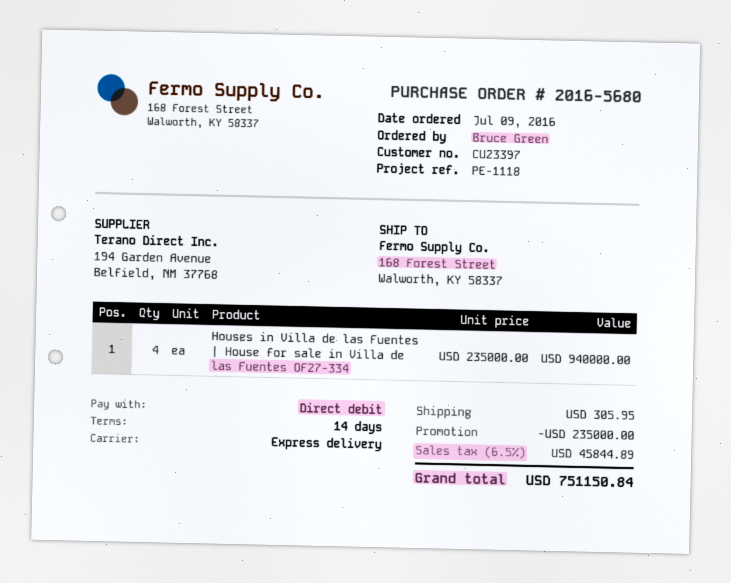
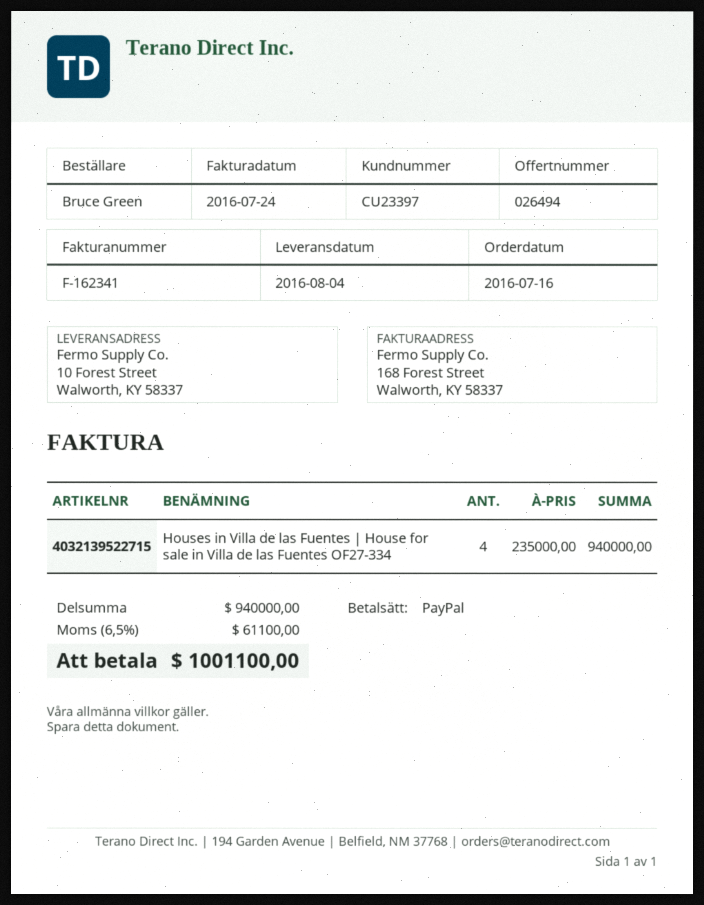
order date: 2016-07-09 -> 2016-07-16
payment method: direct debit -> PayPal
ship to: 168 Forest Street, Walworth, KY 58337 -> 10 Forest Street, Walworth, KY 58337
discount: 235000.00 -> none
shipping: 305.95 -> none
tax: 6.5% = 45844.89 -> 6.5% = 61100.00
total: 751150.84 -> 1001100.00

